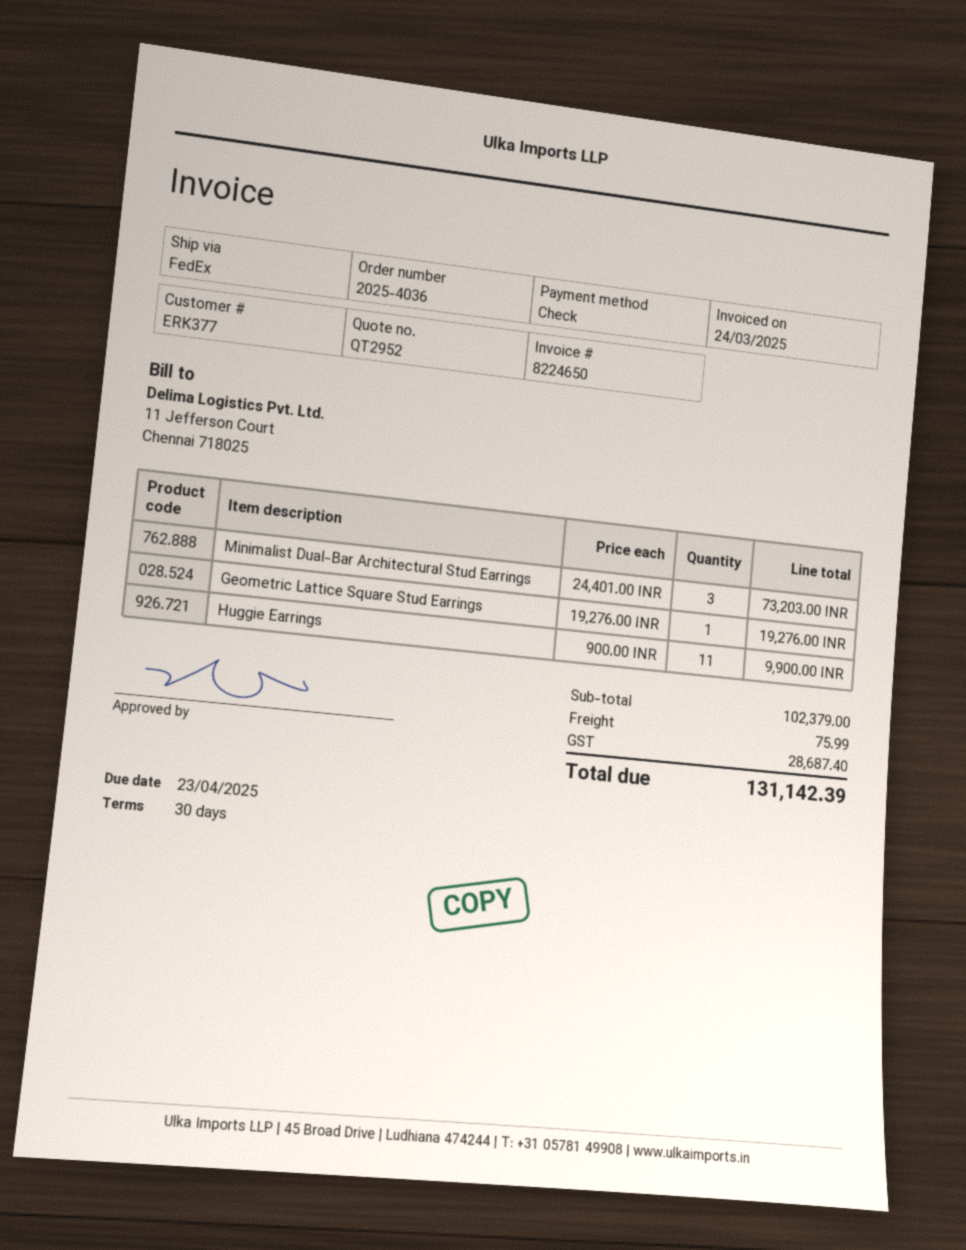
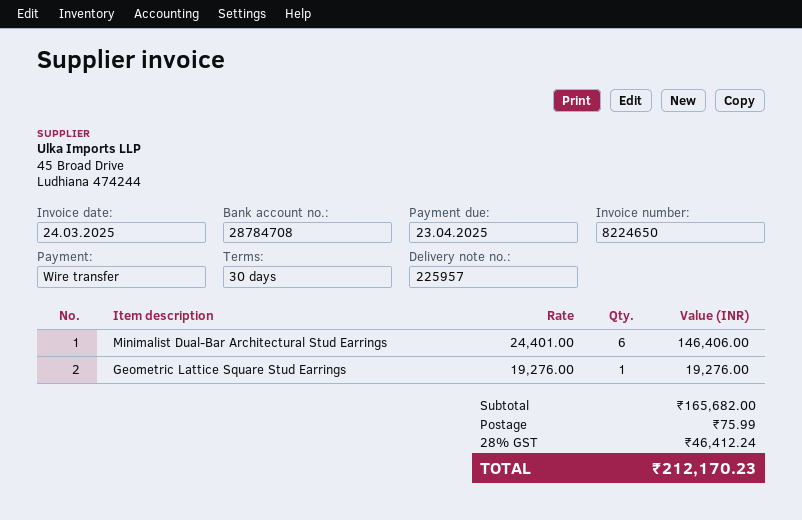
payment method: cheque -> bank transfer
Minimalist Dual-Bar Architectural Stud Earrings: 3 x 24401.00 = 73203.00 -> 6 x 24401.00 = 146406.00
Huggie Earrings: 11 x 900.00 = 9900.00 -> none
subtotal: 102379.00 -> 165682.00
tax: 28687.40 -> 46412.24
total: 131142.39 -> 212170.23

